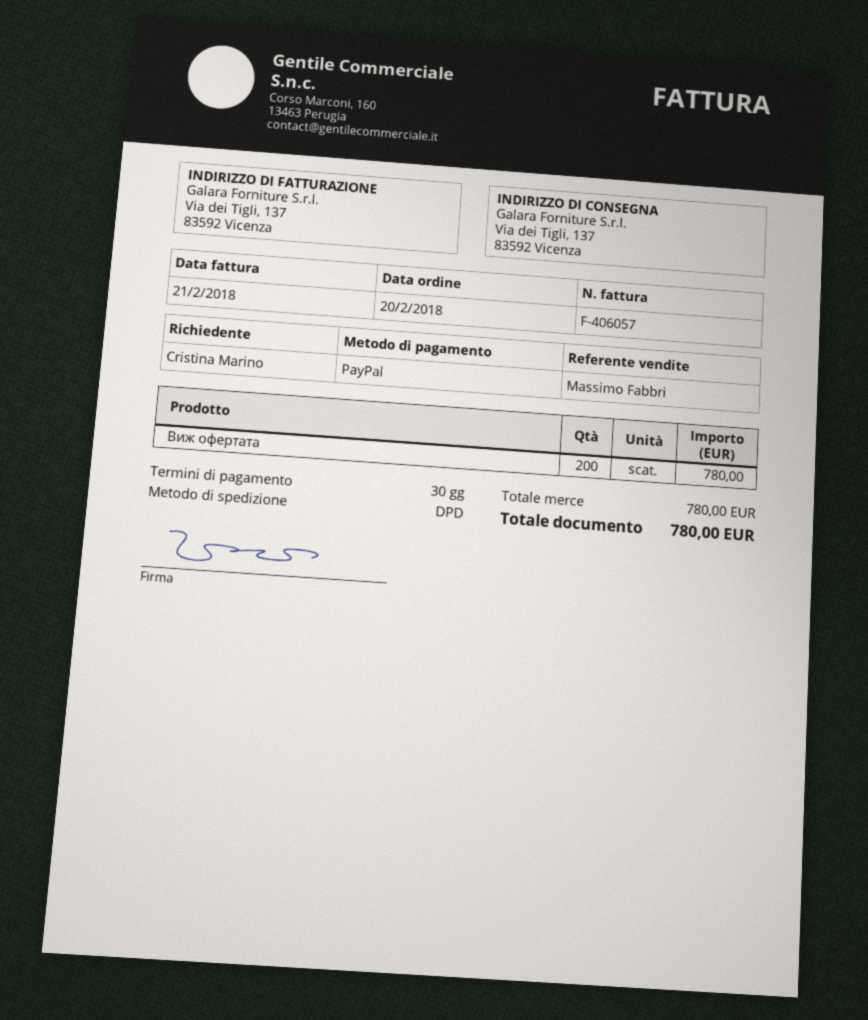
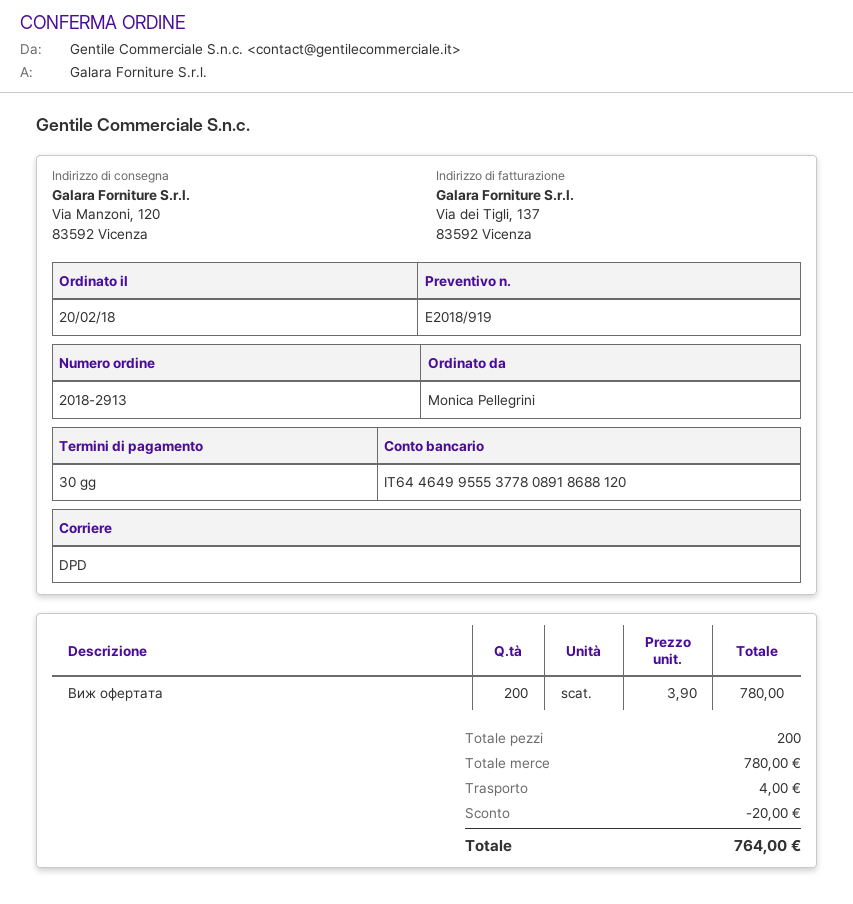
ordered by: Cristina Marino -> Monica Pellegrini
ship to: Via dei Tigli, 137, 83592 Vicenza -> Via Manzoni, 120, 83592 Vicenza
discount: none -> 20.00
shipping: none -> 4.00
total: 780.00 -> 764.00

